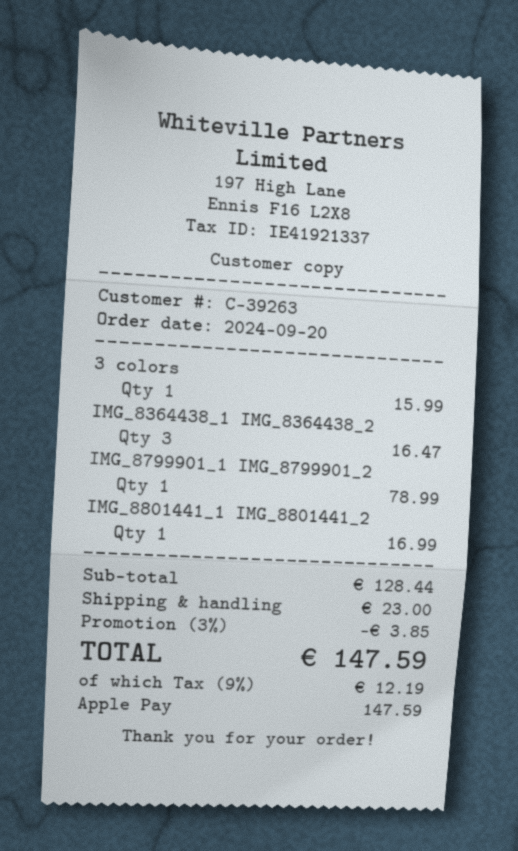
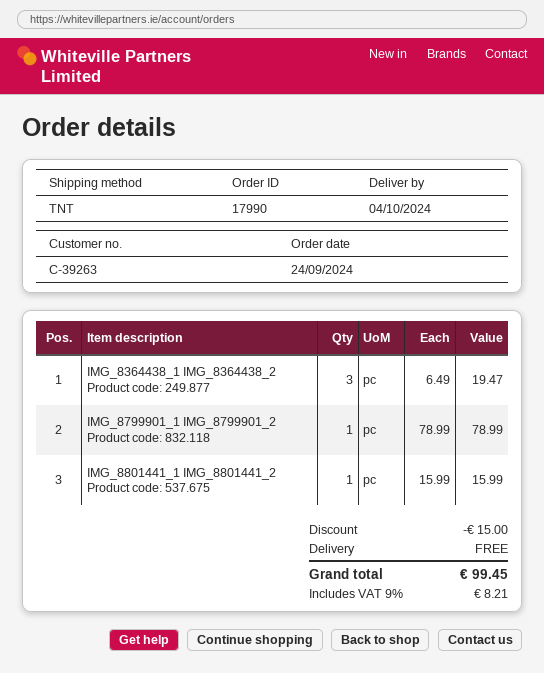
order date: 2024-09-20 -> 2024-09-24
3 colors: 1 for 15.99 -> none
IMG_8364438_1 IMG_8364438_2: 3 for 16.47 -> 3 for 19.47
IMG_8801441_1 IMG_8801441_2: 1 for 16.99 -> 1 for 15.99
discount: 3.85 -> 15.00
shipping: 23.00 -> 0.00
tax: 9% = 12.19 -> 9% = 8.21
total: 147.59 -> 99.45

